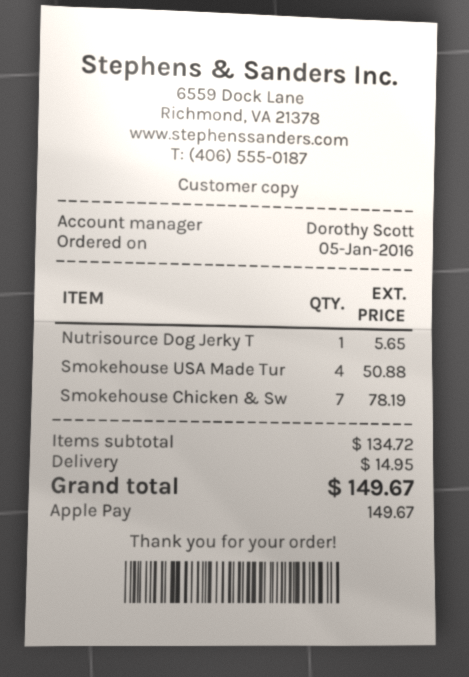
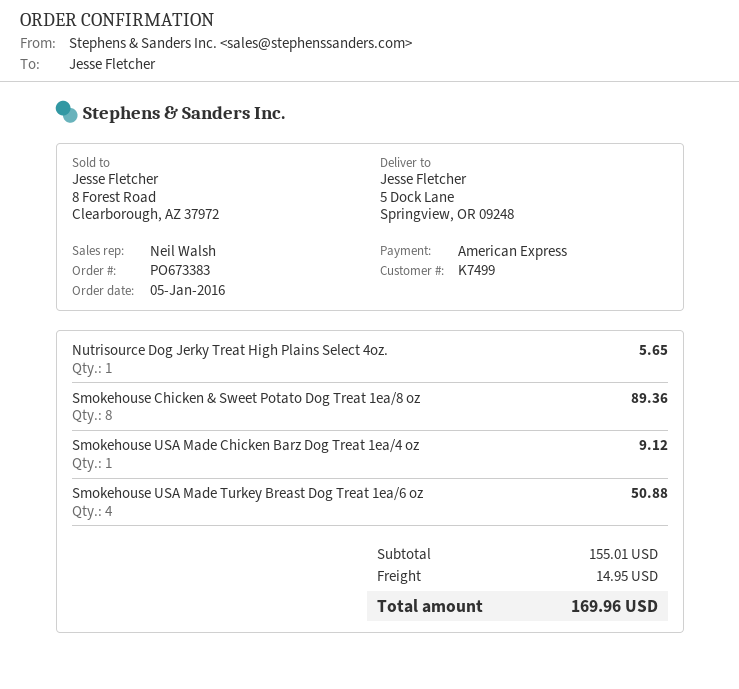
sales rep: Dorothy Scott -> Neil Walsh
payment method: Apple Pay -> American Express
Smokehouse Chicken & Sw: 7 for 78.19 -> 8 for 89.36
Smokehouse USA Made Chicken Barz Dog Treat 1ea/4 oz: none -> 1 for 9.12
subtotal: 134.72 -> 155.01
total: 149.67 -> 169.96

